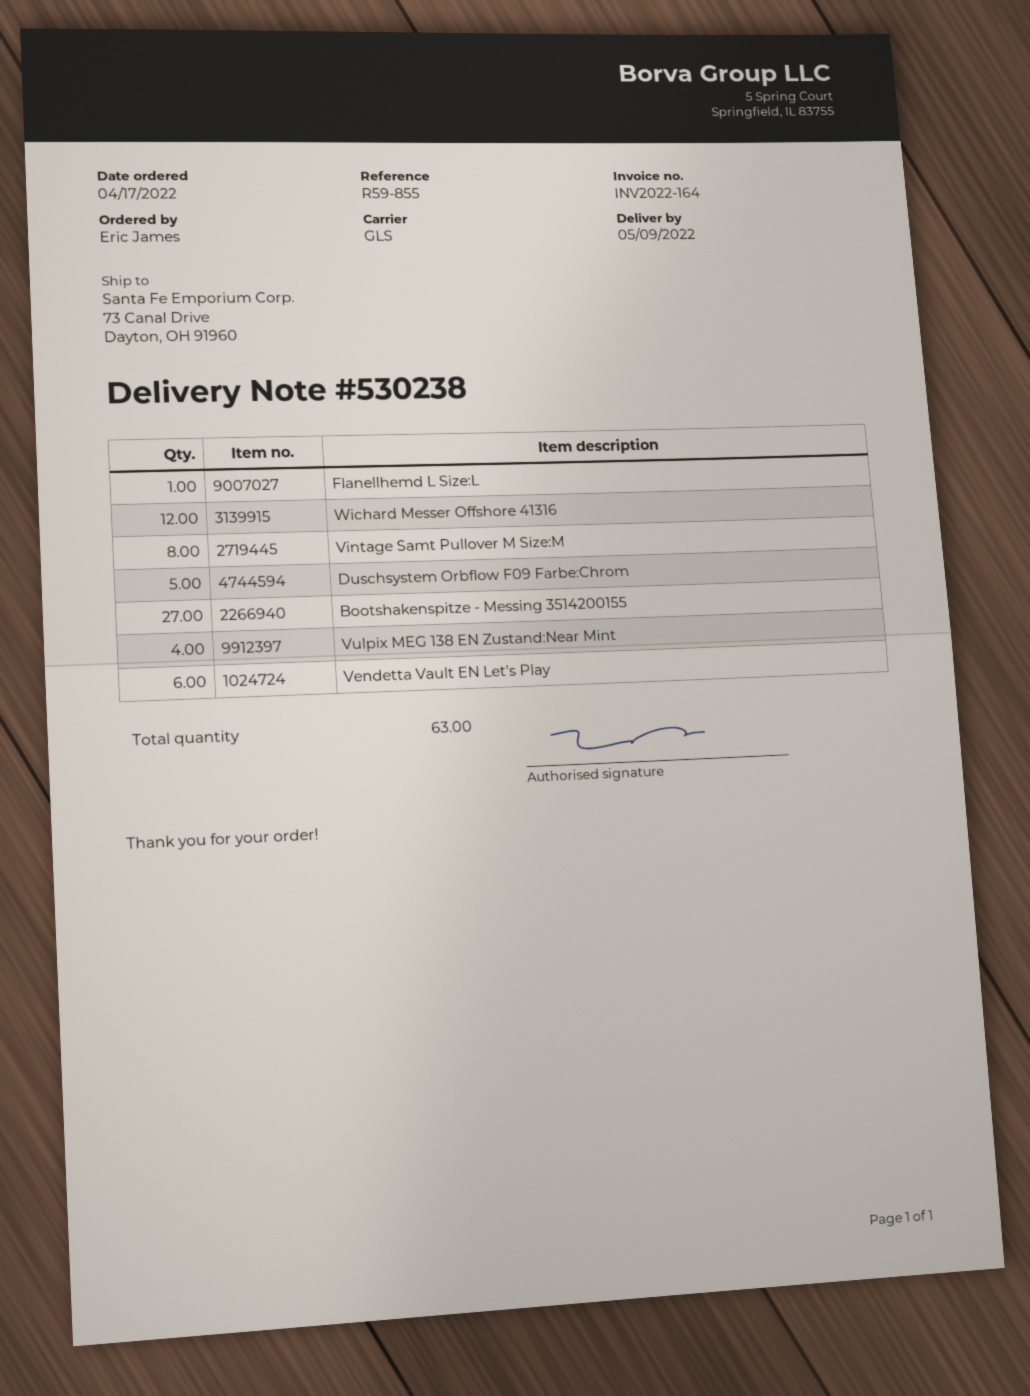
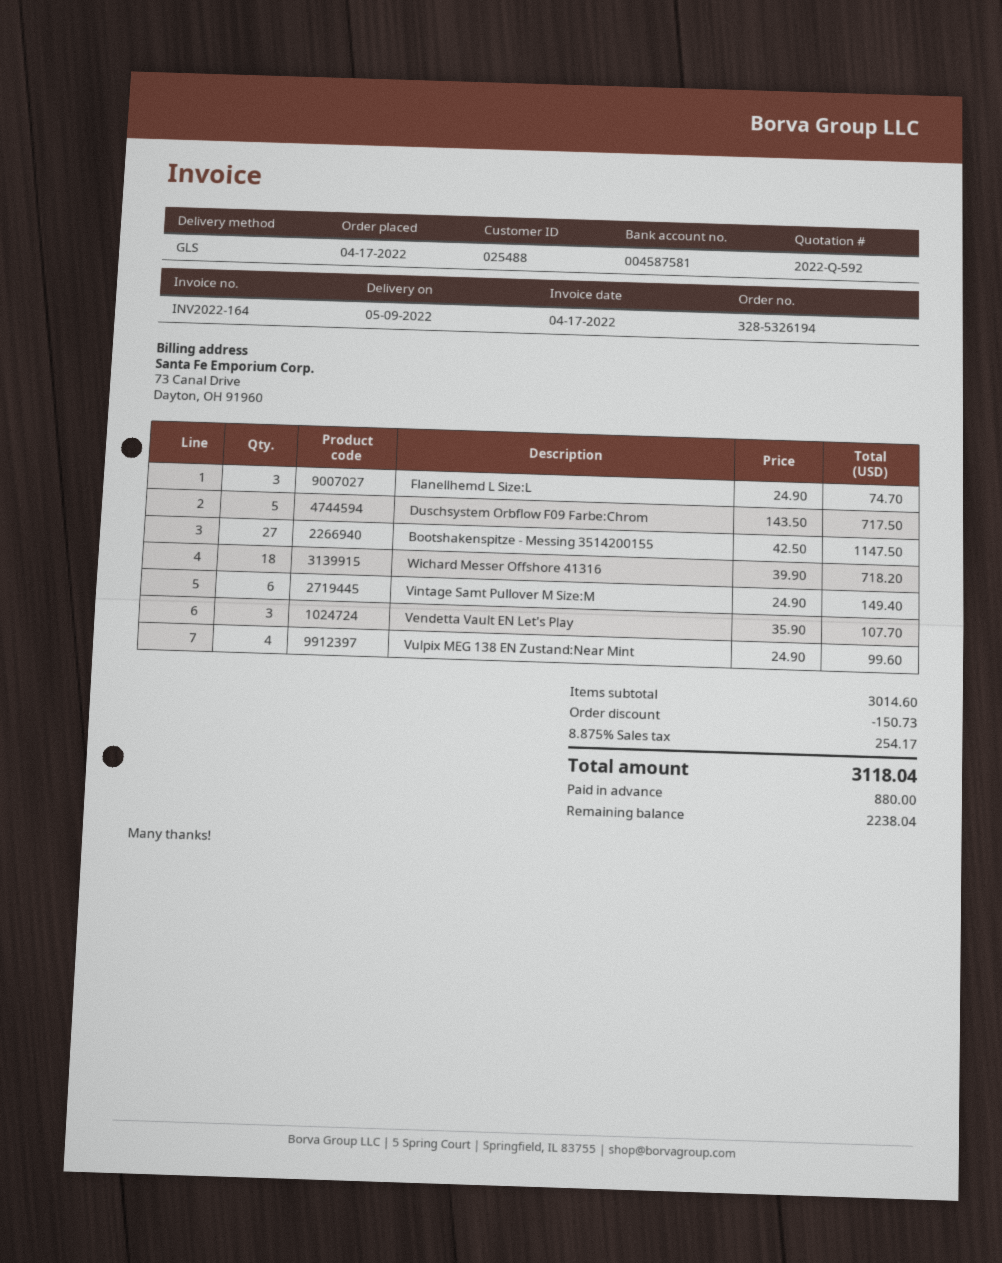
Flanellhemd L Size:L: 1 -> 3
Wichard Messer Offshore 41316: 12 -> 18
Vintage Samt Pullover M Size:M: 8 -> 6
Vendetta Vault EN Let's Play: 6 -> 3

